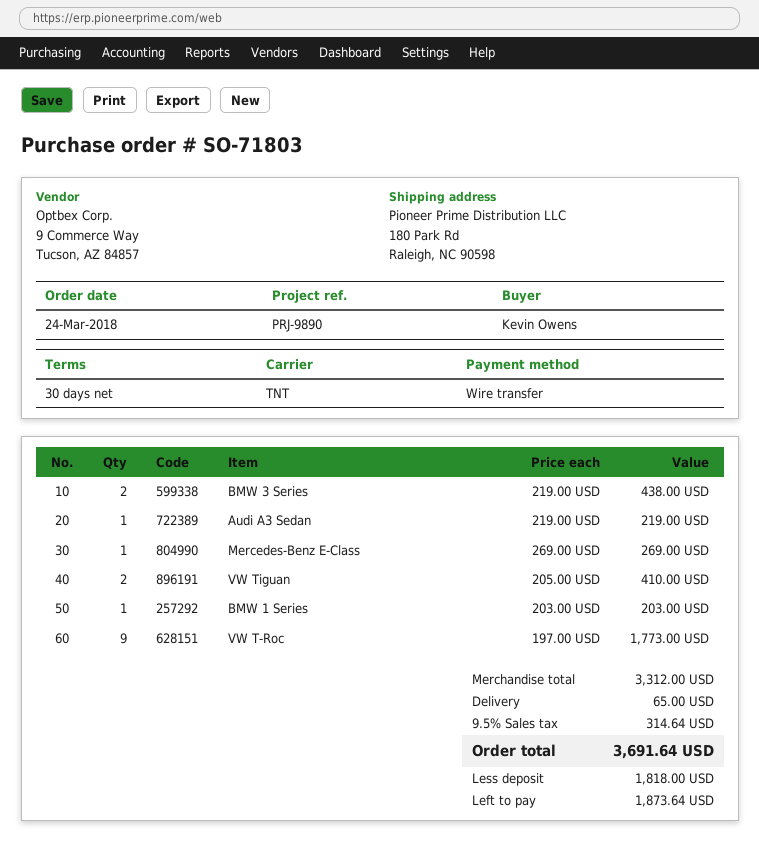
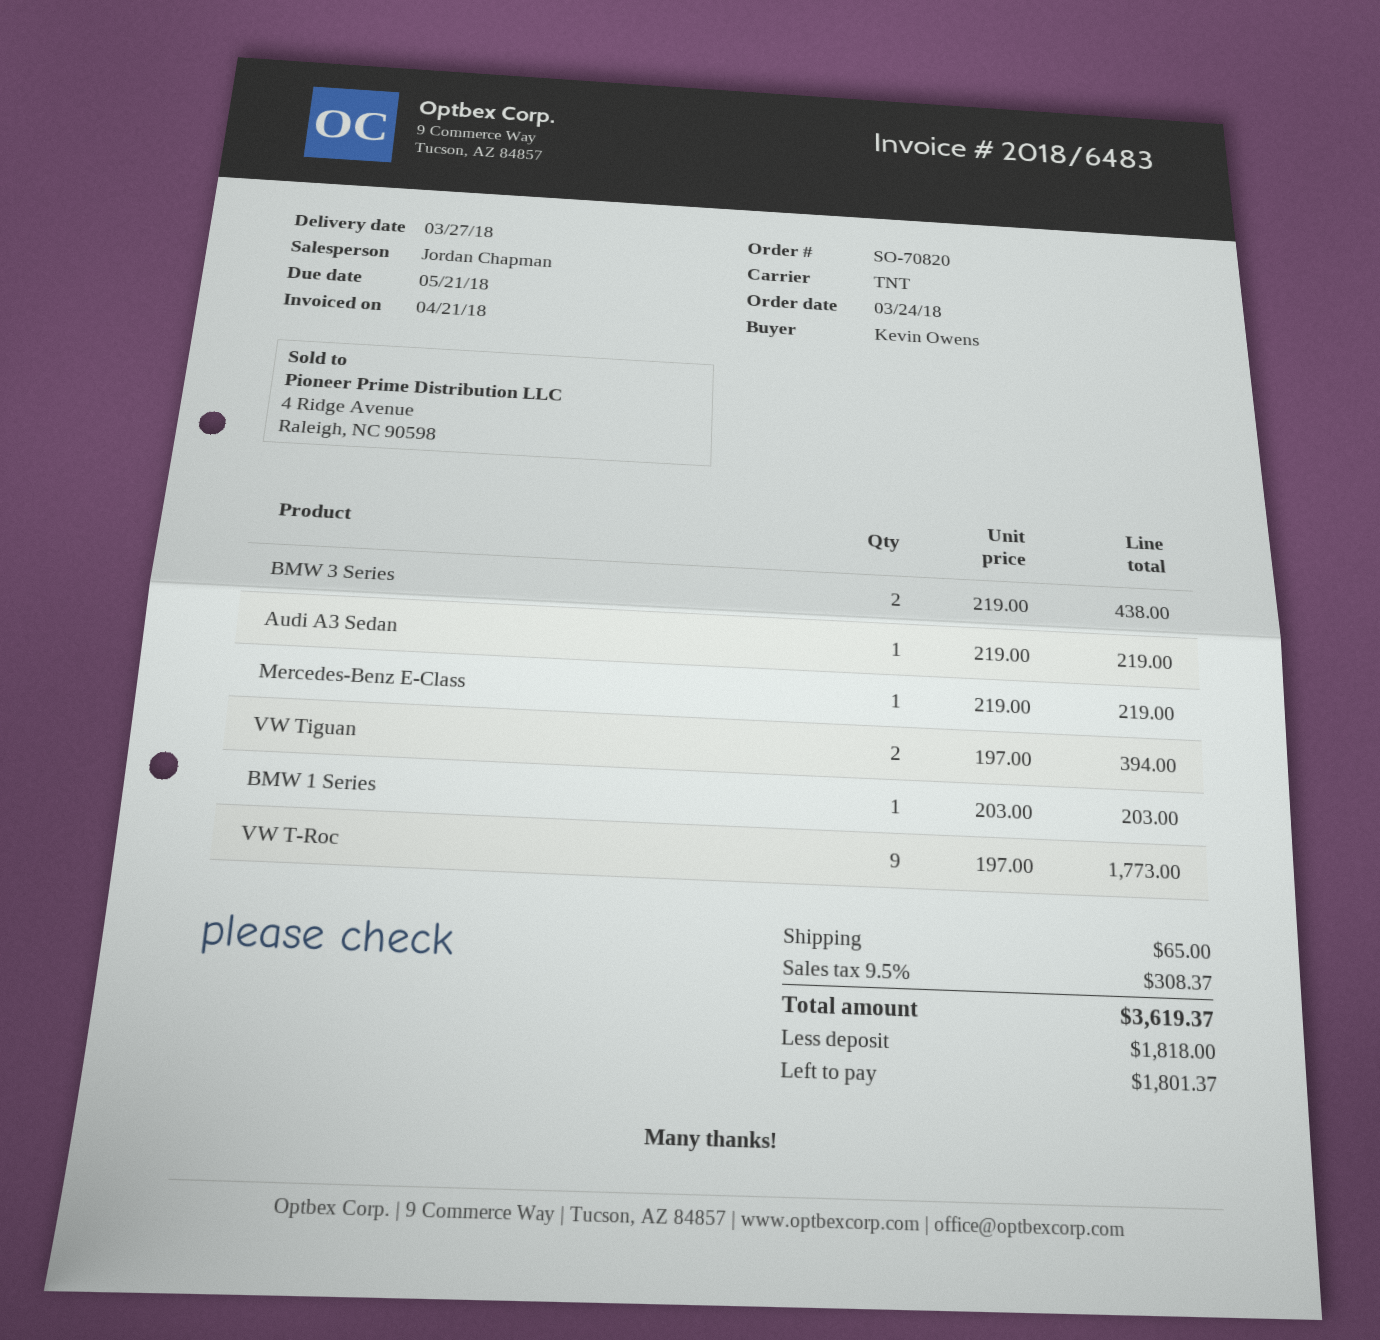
order number: SO-71803 -> SO-70820
Mercedes-Benz E-Class: 1 x 269.00 = 269.00 -> 1 x 219.00 = 219.00
VW Tiguan: 2 x 205.00 = 410.00 -> 2 x 197.00 = 394.00
tax: 9.5% = 314.64 -> 9.5% = 308.37
total: 3691.64 -> 3619.37
balance: 1873.64 -> 1801.37

